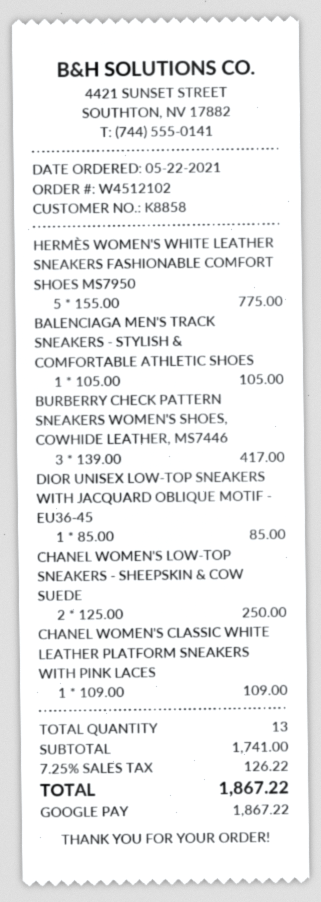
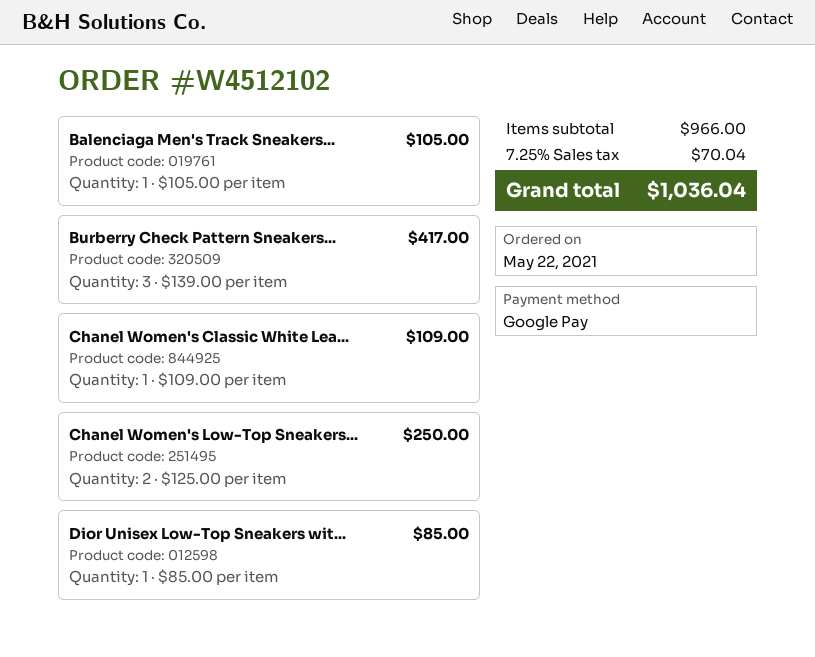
HERMÈS WOMEN'S WHITE LEATHER SNEAKERS FASHIONABLE COMFORT SHOES MS7950: 5 x 155.00 = 775.00 -> none
subtotal: 1741.00 -> 966.00
tax: 7.25% = 126.22 -> 7.25% = 70.04
total: 1867.22 -> 1036.04

